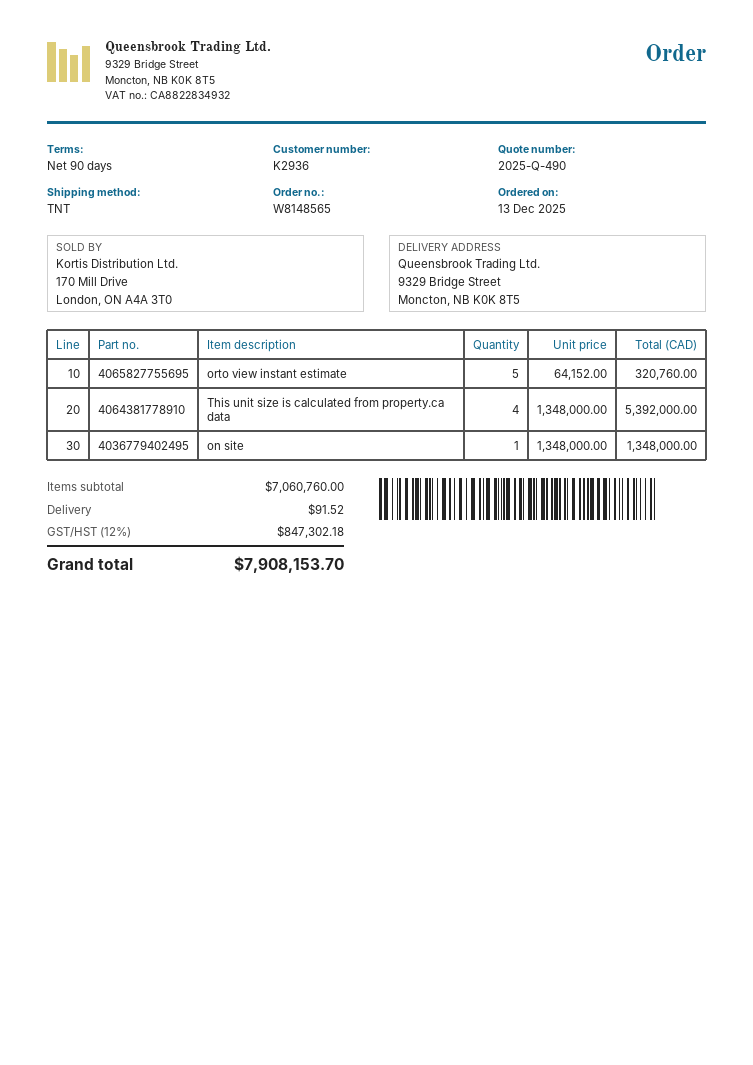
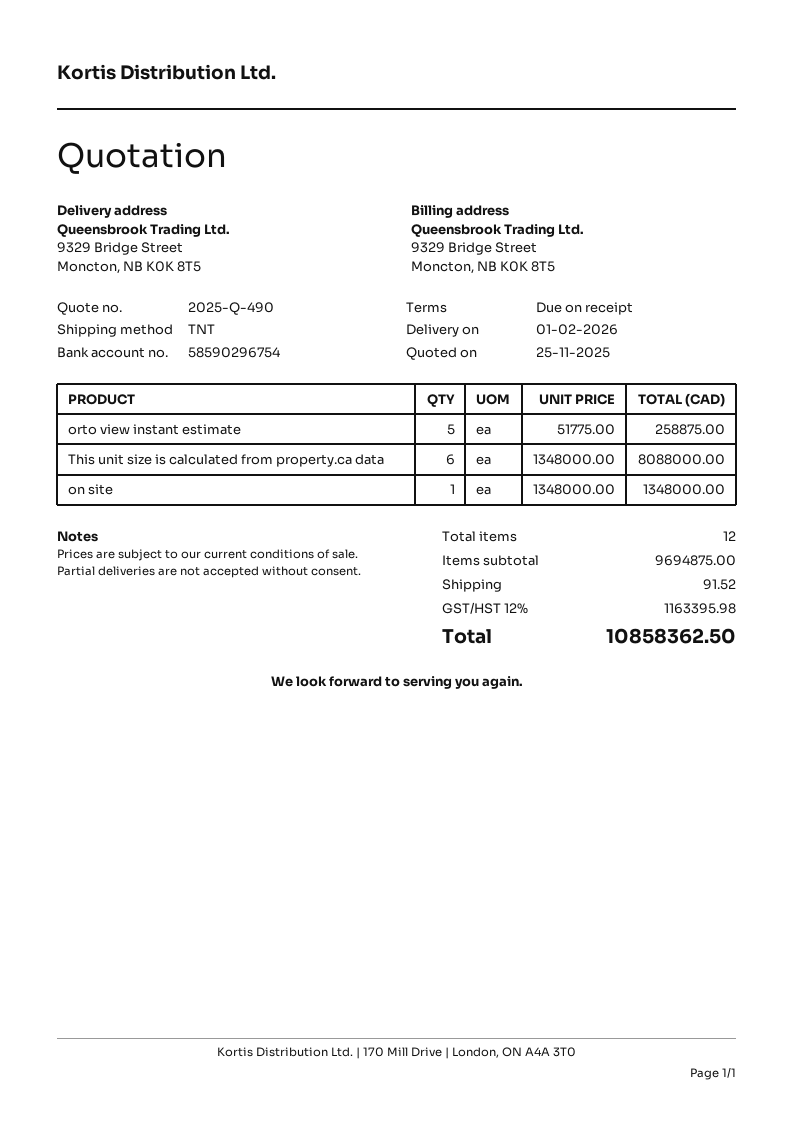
payment terms: 90 days -> on receipt
orto view instant estimate: 5 x 64152.00 = 320760.00 -> 5 x 51775.00 = 258875.00
This unit size is calculated from property.ca data: 4 x 1348000.00 = 5392000.00 -> 6 x 1348000.00 = 8088000.00
subtotal: 7060760.00 -> 9694875.00
tax: 12% = 847302.18 -> 12% = 1163395.98
total: 7908153.70 -> 10858362.50

